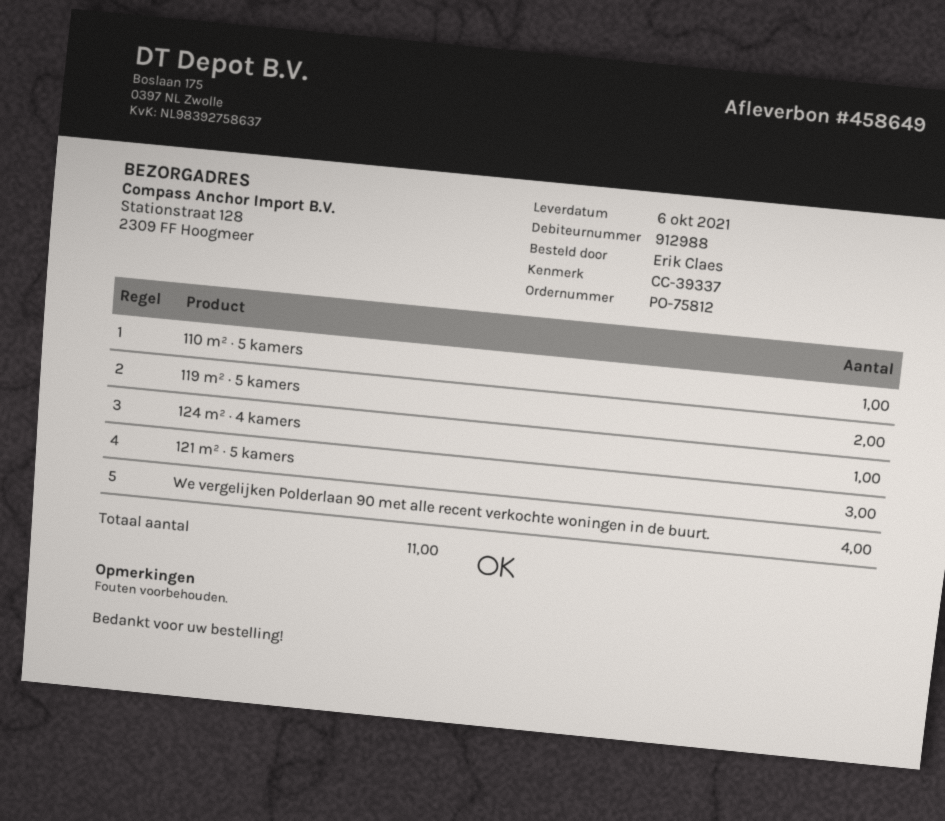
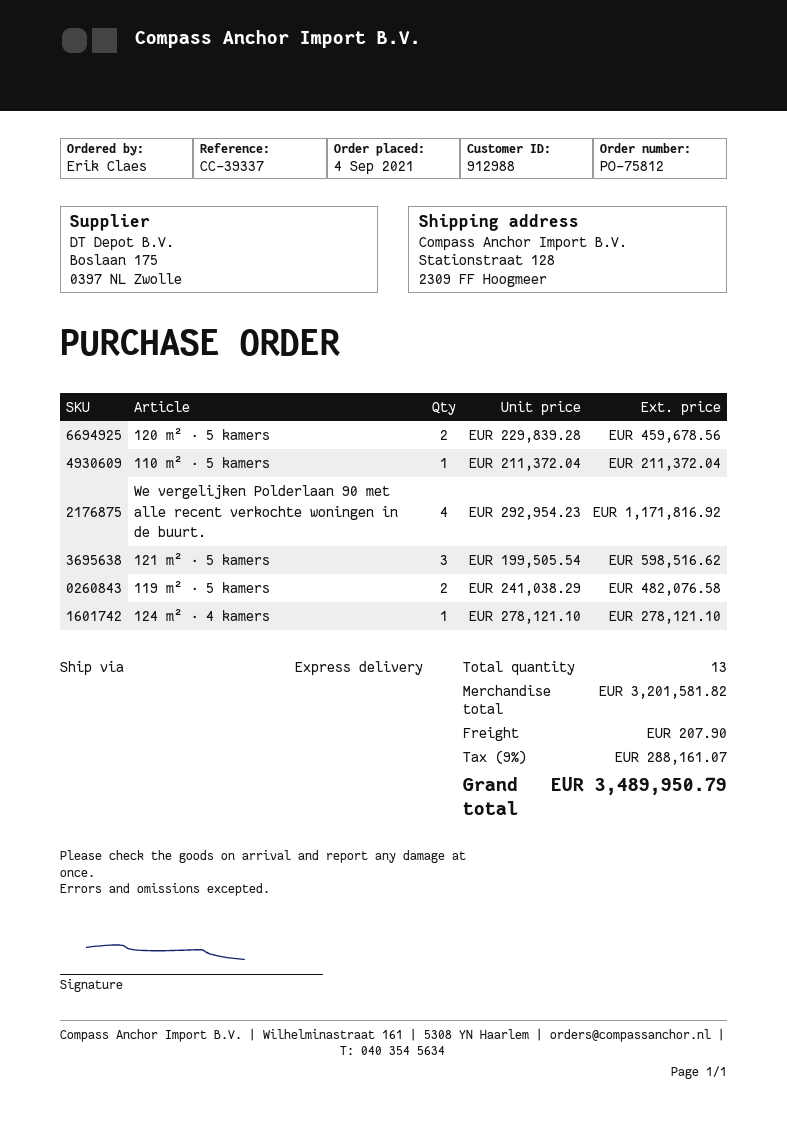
120 m² · 5 kamers: none -> 2
total quantity: 11 -> 13

